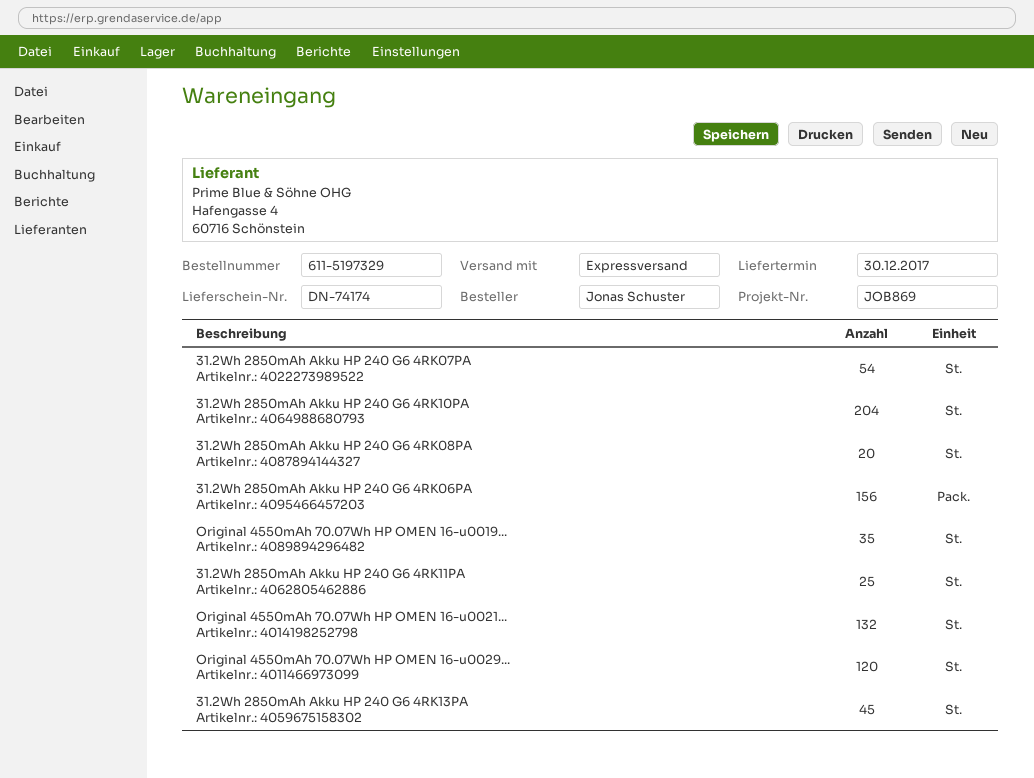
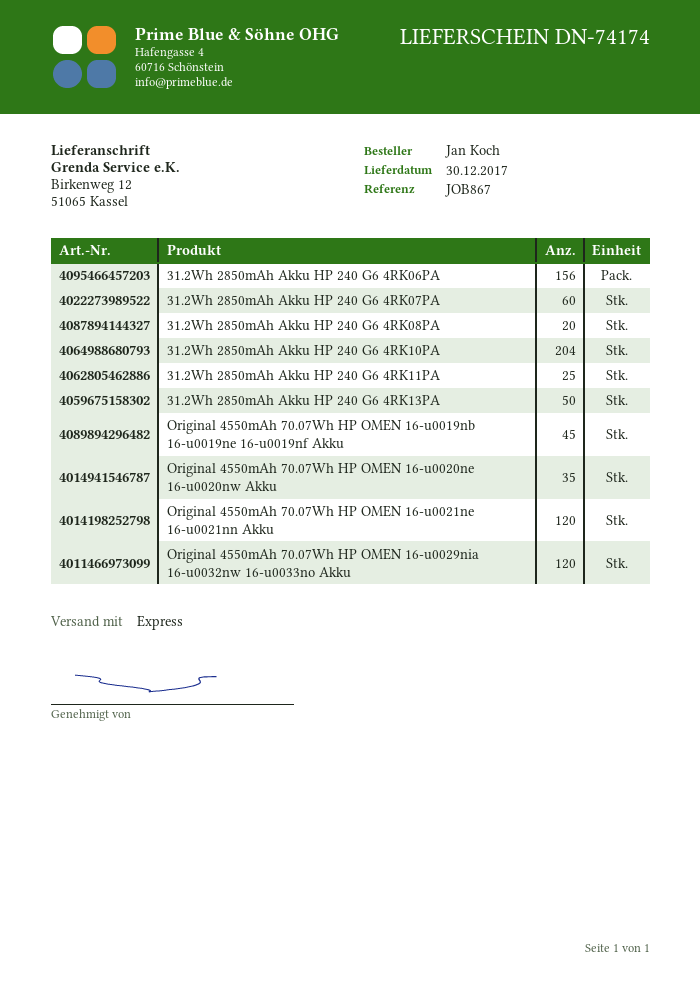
reference: JOB869 -> JOB867
ordered by: Jonas Schuster -> Jan Koch
31.2Wh 2850mAh Akku HP 240 G6 4RK07PA: 54 -> 60
Original 4550mAh 70.07Wh HP OMEN 16-u0019...: 35 -> 45
Original 4550mAh 70.07Wh HP OMEN 16-u0021...: 132 -> 120
31.2Wh 2850mAh Akku HP 240 G6 4RK13PA: 45 -> 50
Original 4550mAh 70.07Wh HP OMEN 16-u0020ne 16-u0020nw Akku: none -> 35

